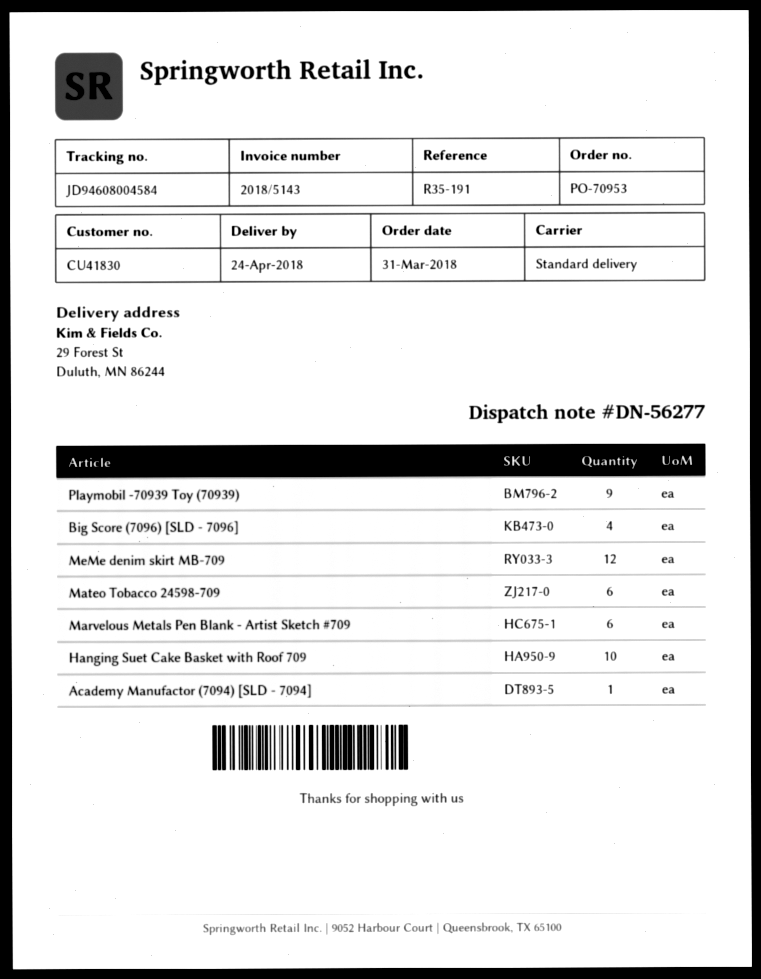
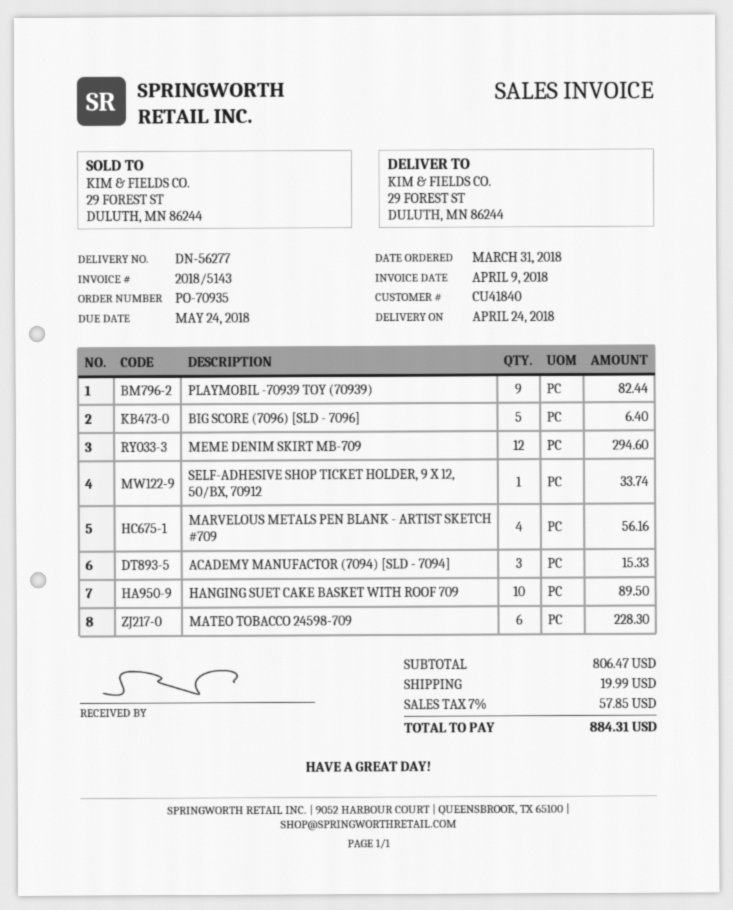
order number: PO-70953 -> PO-70935
customer number: CU41830 -> CU41840
Big Score (7096) [SLD - 7096]: 4 -> 5
Marvelous Metals Pen Blank - Artist Sketch #709: 6 -> 4
Academy Manufactor (7094) [SLD - 7094]: 1 -> 3
SELF-ADHESIVE SHOP TICKET HOLDER, 9 X 12, 50/BX, 70912: none -> 1

